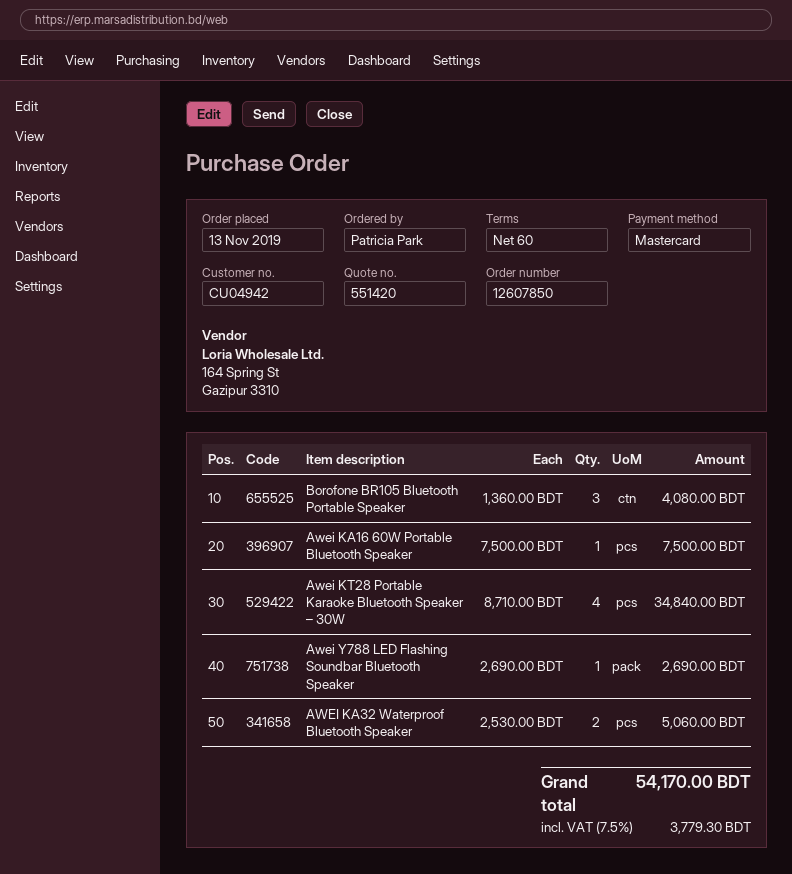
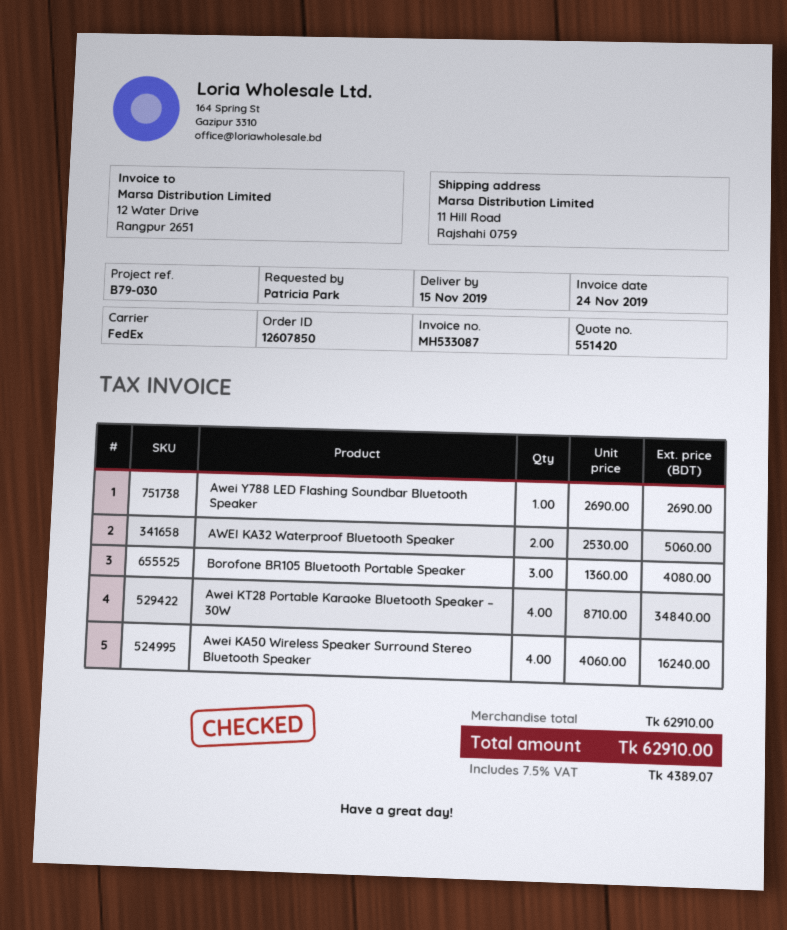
Awei KA16 60W Portable Bluetooth Speaker: 1 x 7500.00 = 7500.00 -> none
Awei KA50 Wireless Speaker Surround Stereo Bluetooth Speaker: none -> 4 x 4060.00 = 16240.00
tax: 7.5% = 3779.30 -> 7.5% = 4389.07
total: 54170.00 -> 62910.00

